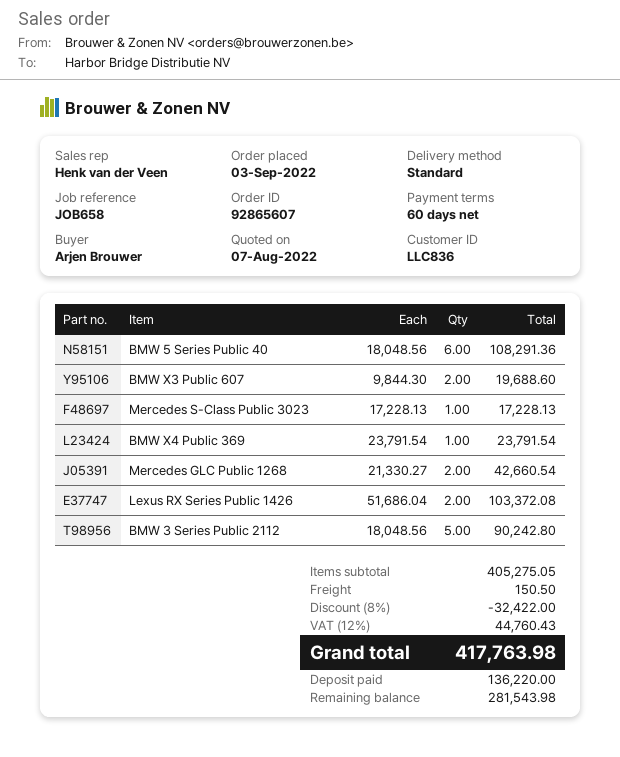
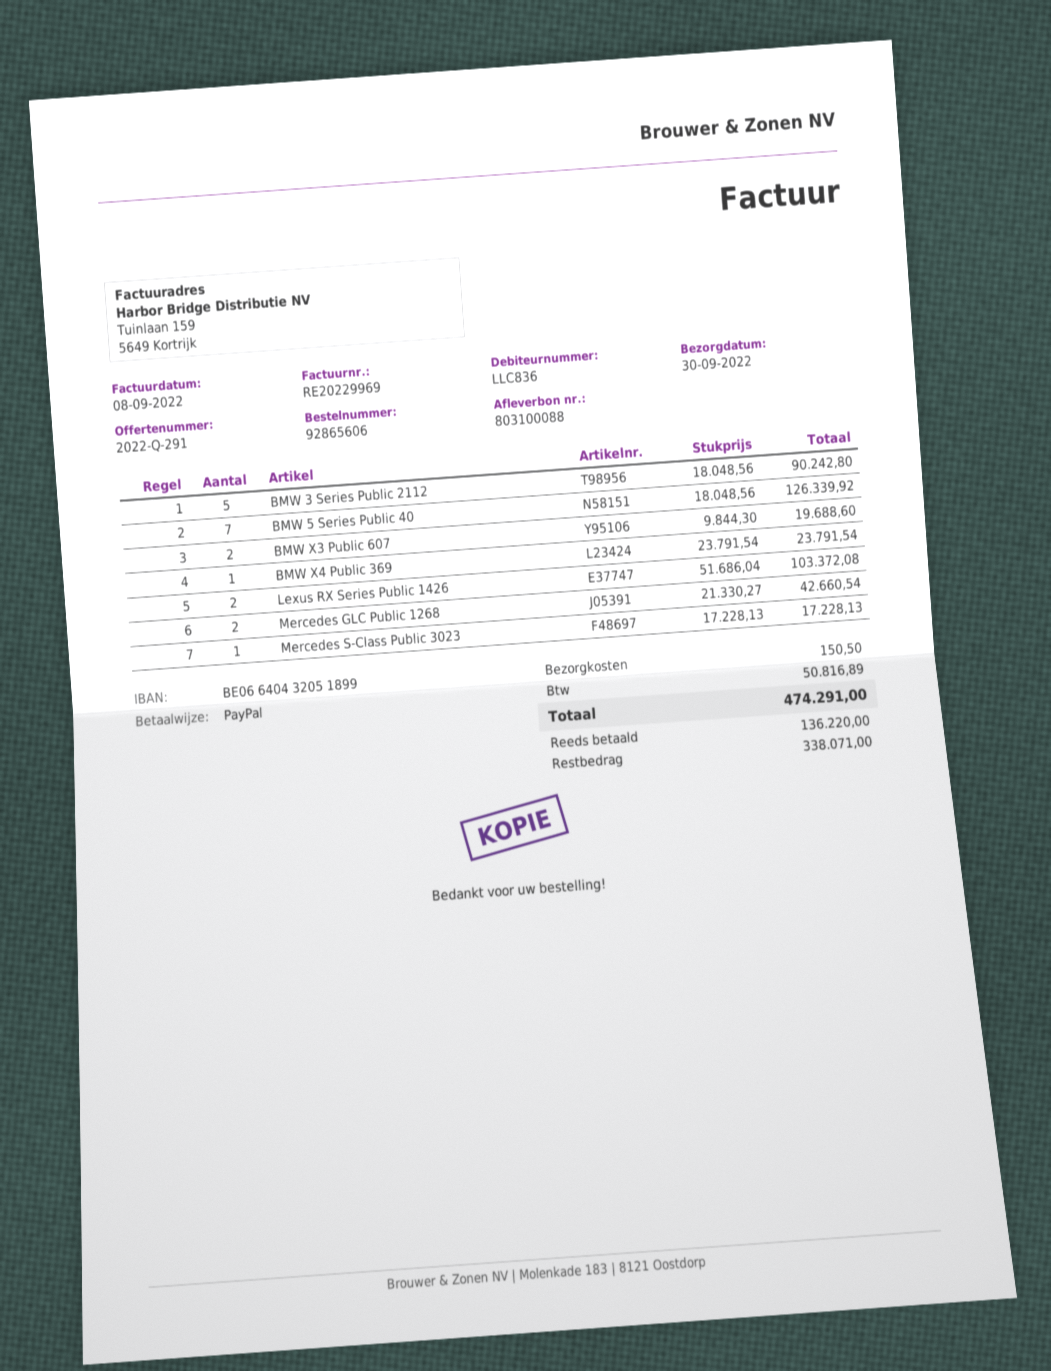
order number: 92865607 -> 92865606
BMW 5 Series Public 40: 6 x 18048.56 = 108291.36 -> 7 x 18048.56 = 126339.92
discount: 8% = 32422.00 -> none
tax: 44760.43 -> 50816.89
total: 417763.98 -> 474291.00
balance: 281543.98 -> 338071.00

